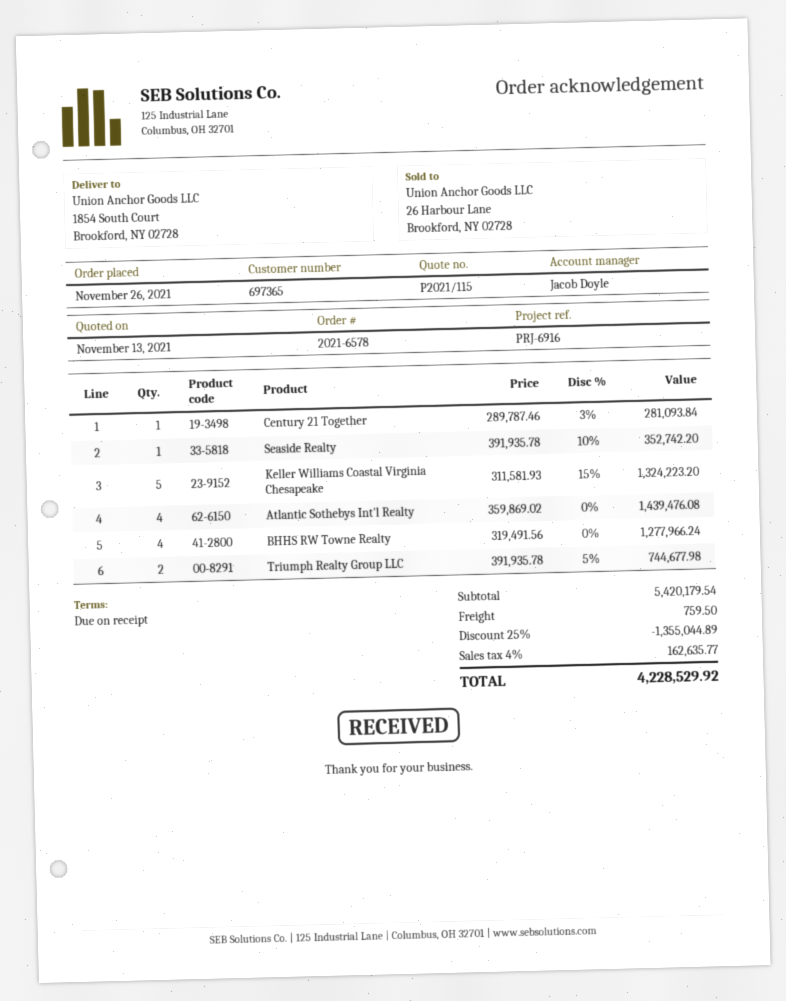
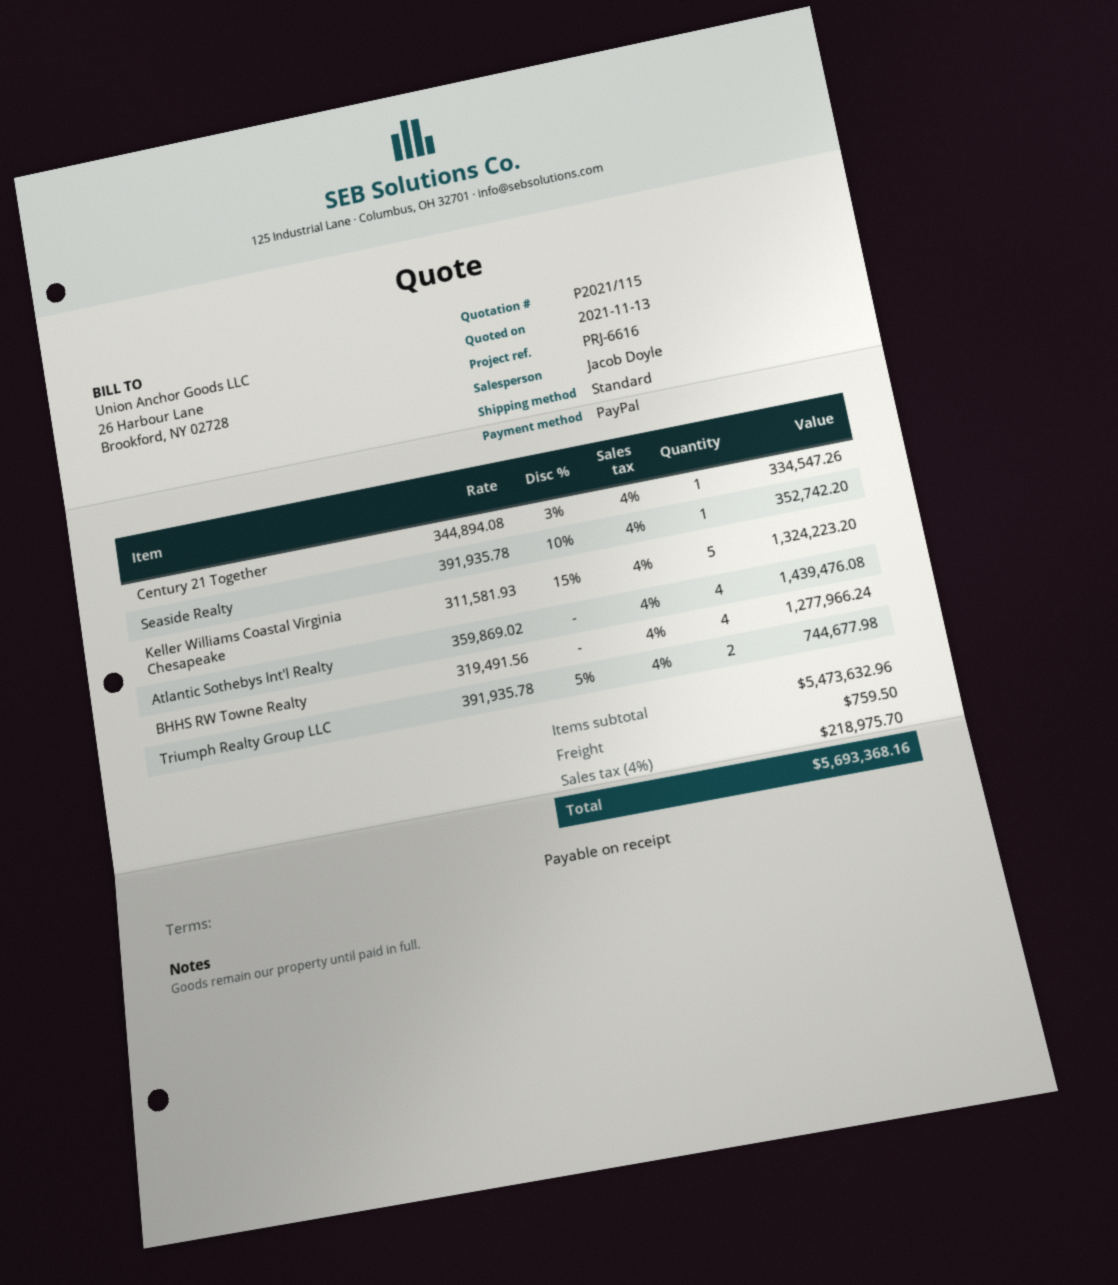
reference: PRJ-6916 -> PRJ-6616
Century 21 Together: 1 x 289787.46 - 3% = 281093.84 -> 1 x 344894.08 - 3% = 334547.26
subtotal: 5420179.54 -> 5473632.96
discount: 25% = 1355044.89 -> none
tax: 4% = 162635.77 -> 4% = 218975.70
total: 4228529.92 -> 5693368.16

